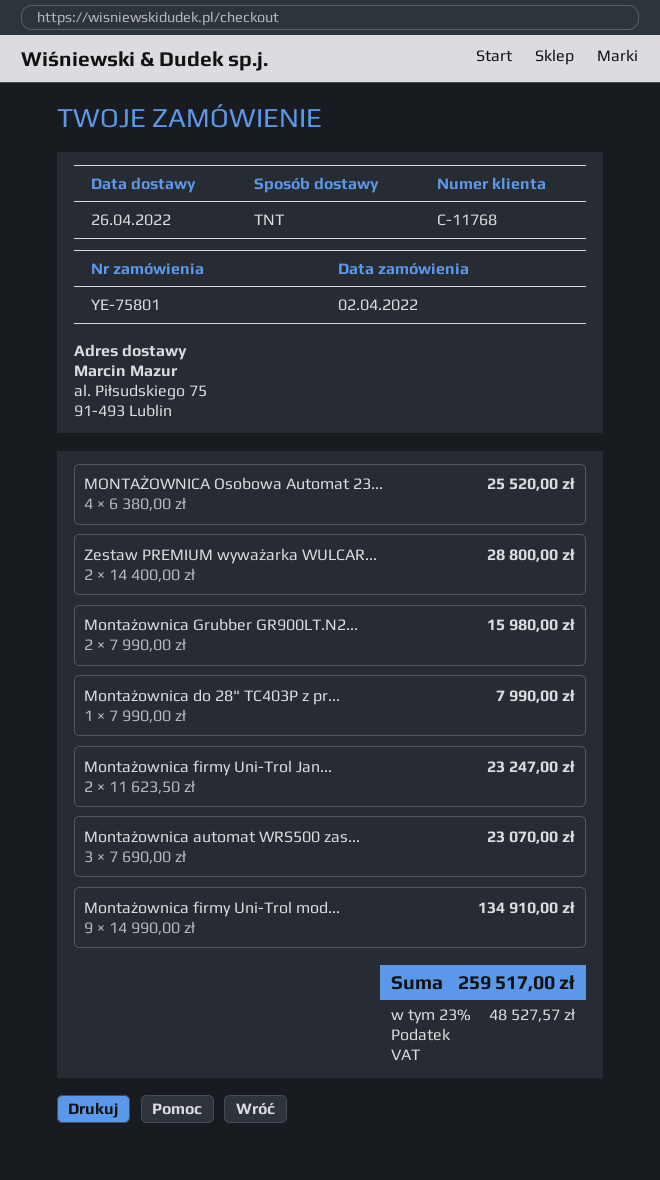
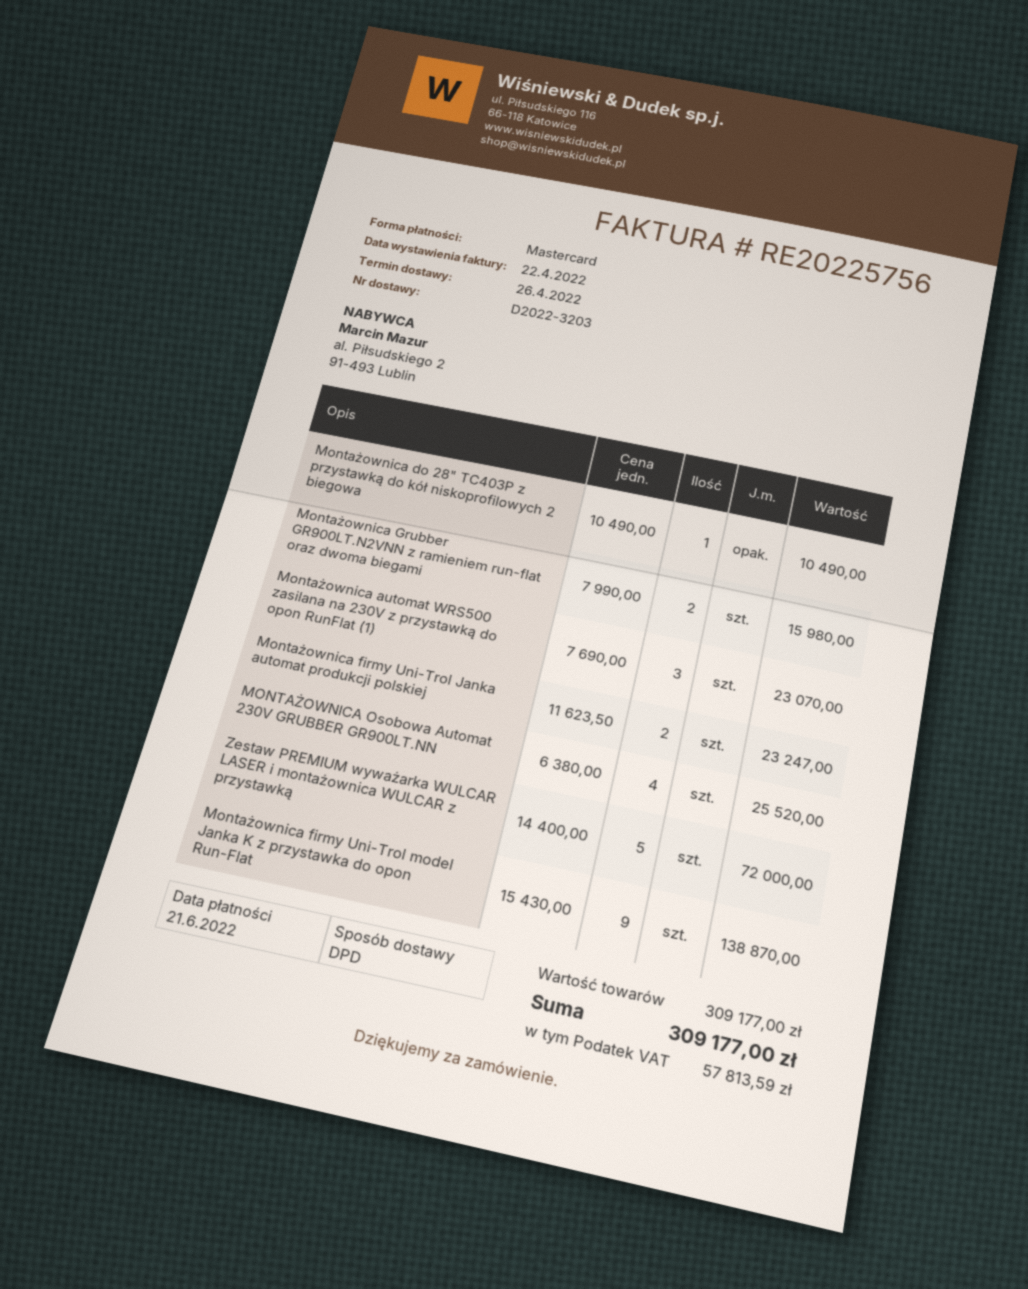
shipping method: TNT -> DPD
Zestaw PREMIUM wyważarka WULCAR...: 2 x 14400.00 = 28800.00 -> 5 x 14400.00 = 72000.00
Montażownica do 28" TC403P z pr...: 1 x 7990.00 = 7990.00 -> 1 x 10490.00 = 10490.00
Montażownica firmy Uni-Trol mod...: 9 x 14990.00 = 134910.00 -> 9 x 15430.00 = 138870.00
tax: 48527.57 -> 57813.59
total: 259517.00 -> 309177.00

